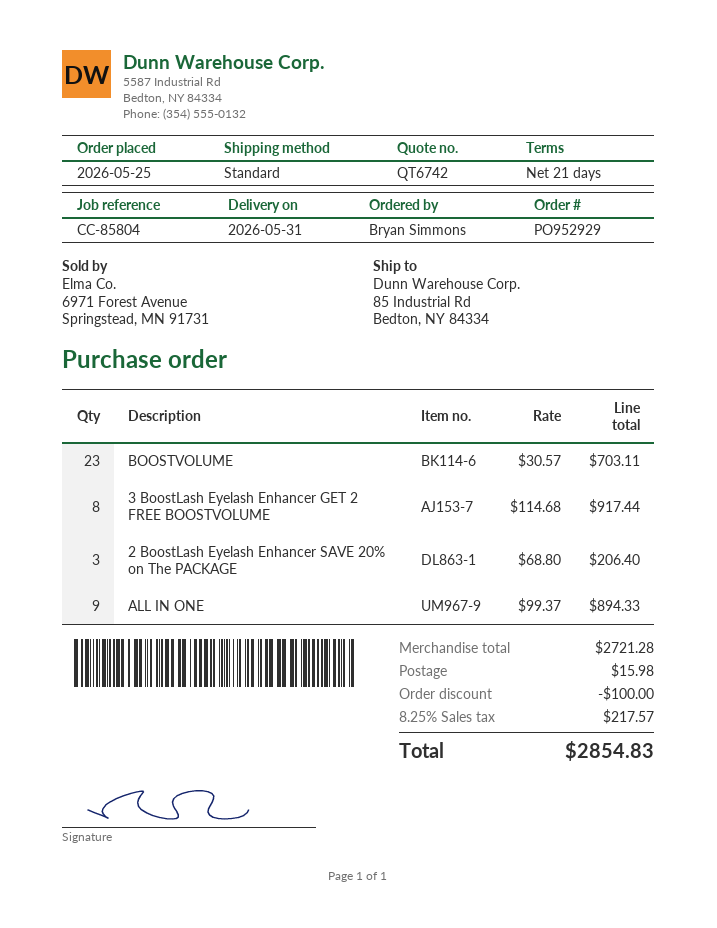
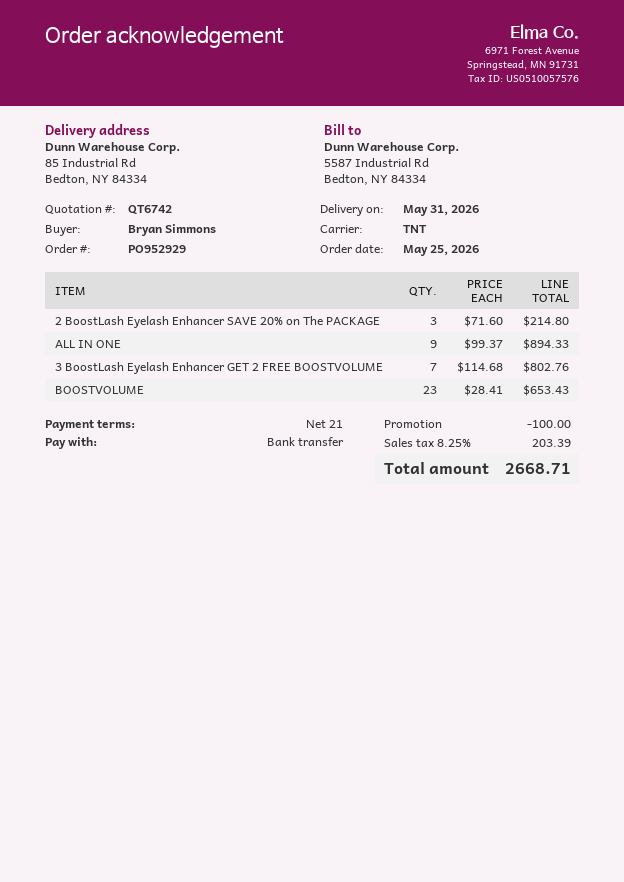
shipping method: standard -> TNT
BOOSTVOLUME: 23 x 30.57 = 703.11 -> 23 x 28.41 = 653.43
3 BoostLash Eyelash Enhancer GET 2 FREE BOOSTVOLUME: 8 x 114.68 = 917.44 -> 7 x 114.68 = 802.76
2 BoostLash Eyelash Enhancer SAVE 20% on The PACKAGE: 3 x 68.80 = 206.40 -> 3 x 71.60 = 214.80
shipping: 15.98 -> none
tax: 8.25% = 217.57 -> 8.25% = 203.39
total: 2854.83 -> 2668.71

